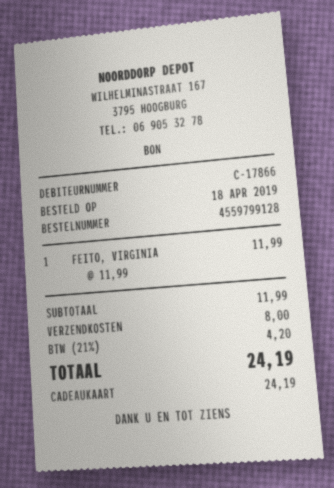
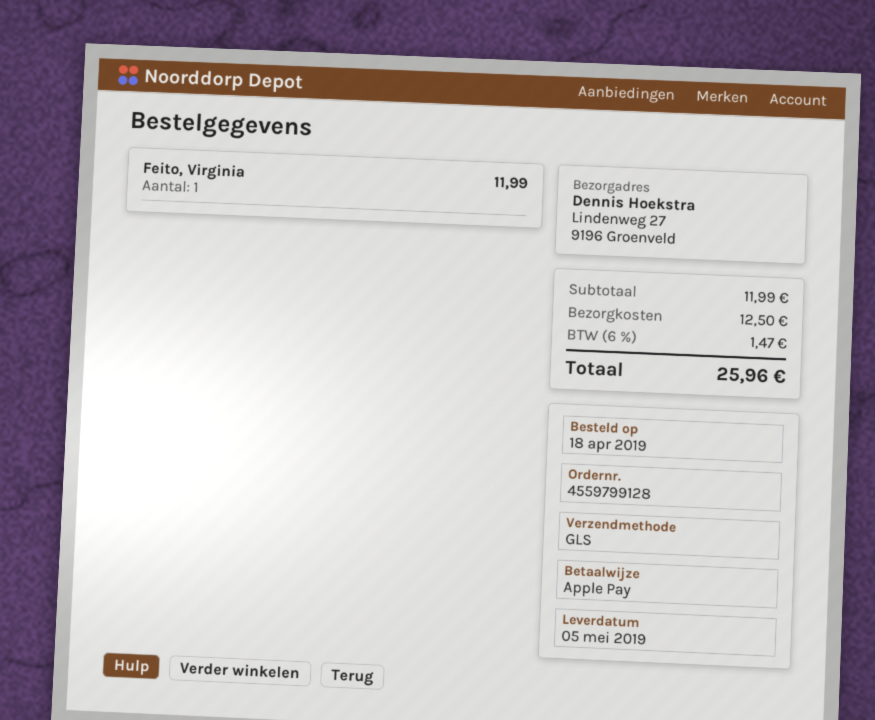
payment method: gift card -> Apple Pay
shipping: 8.00 -> 12.50
tax: 21% = 4.20 -> 6% = 1.47
total: 24.19 -> 25.96

